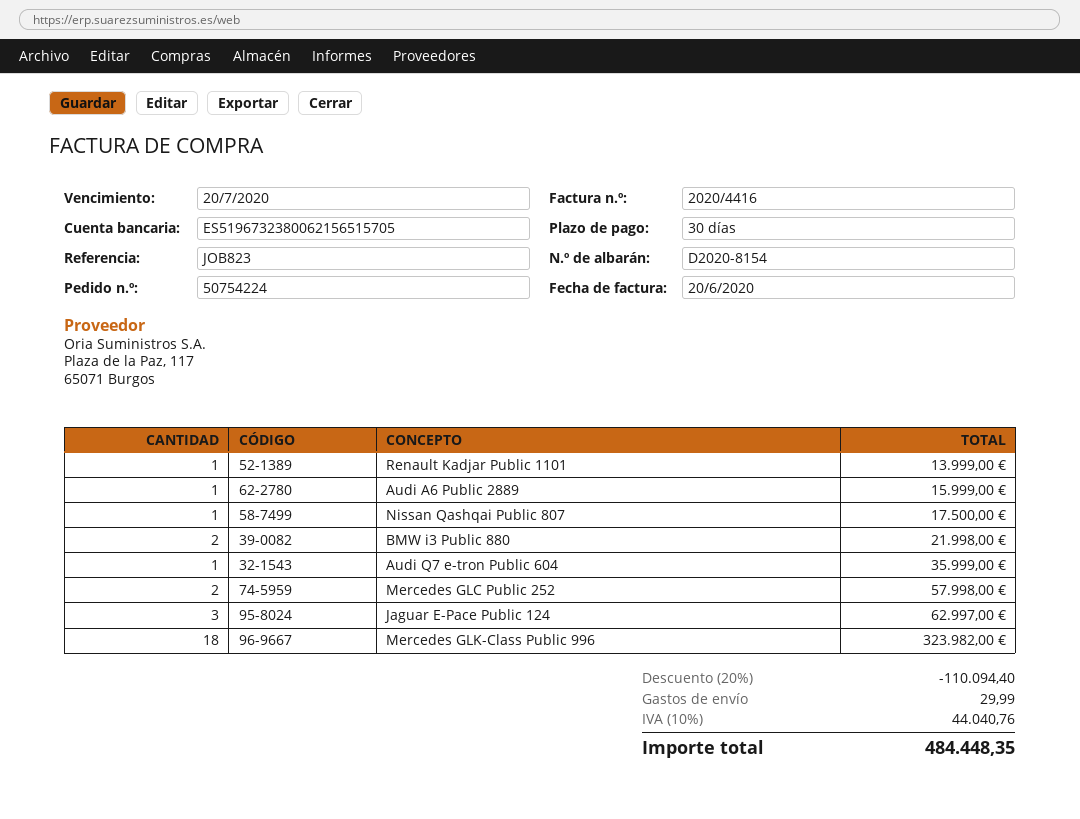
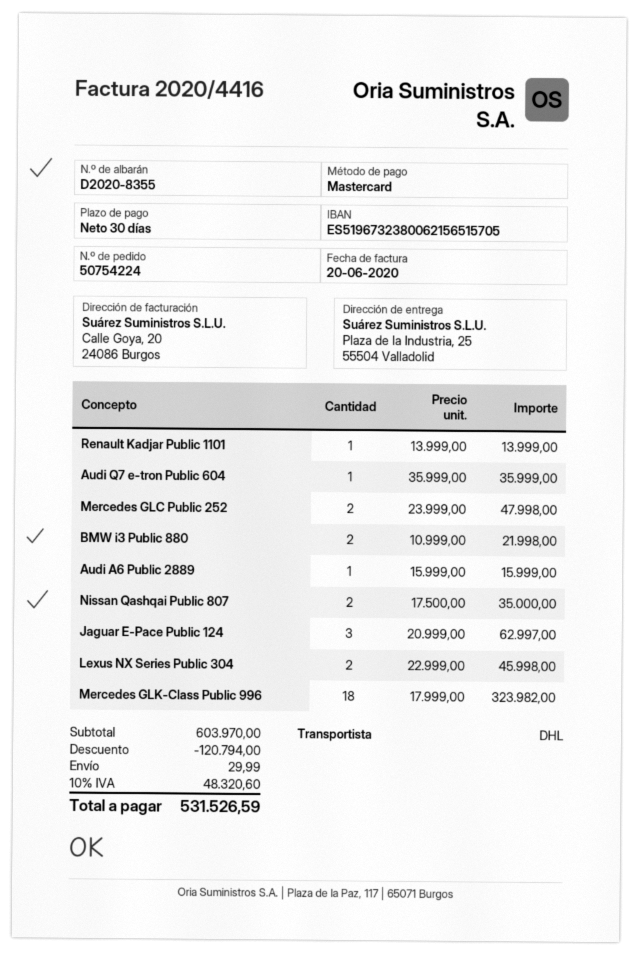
delivery note number: D2020-8154 -> D2020-8355
Nissan Qashqai Public 807: 1 for 17500.00 -> 2 for 35000.00
Mercedes GLC Public 252: 2 for 57998.00 -> 2 for 47998.00
Lexus NX Series Public 304: none -> 2 for 45998.00
discount: 110094.40 -> 120794.00
tax: 10% = 44040.76 -> 10% = 48320.60
total: 484448.35 -> 531526.59

